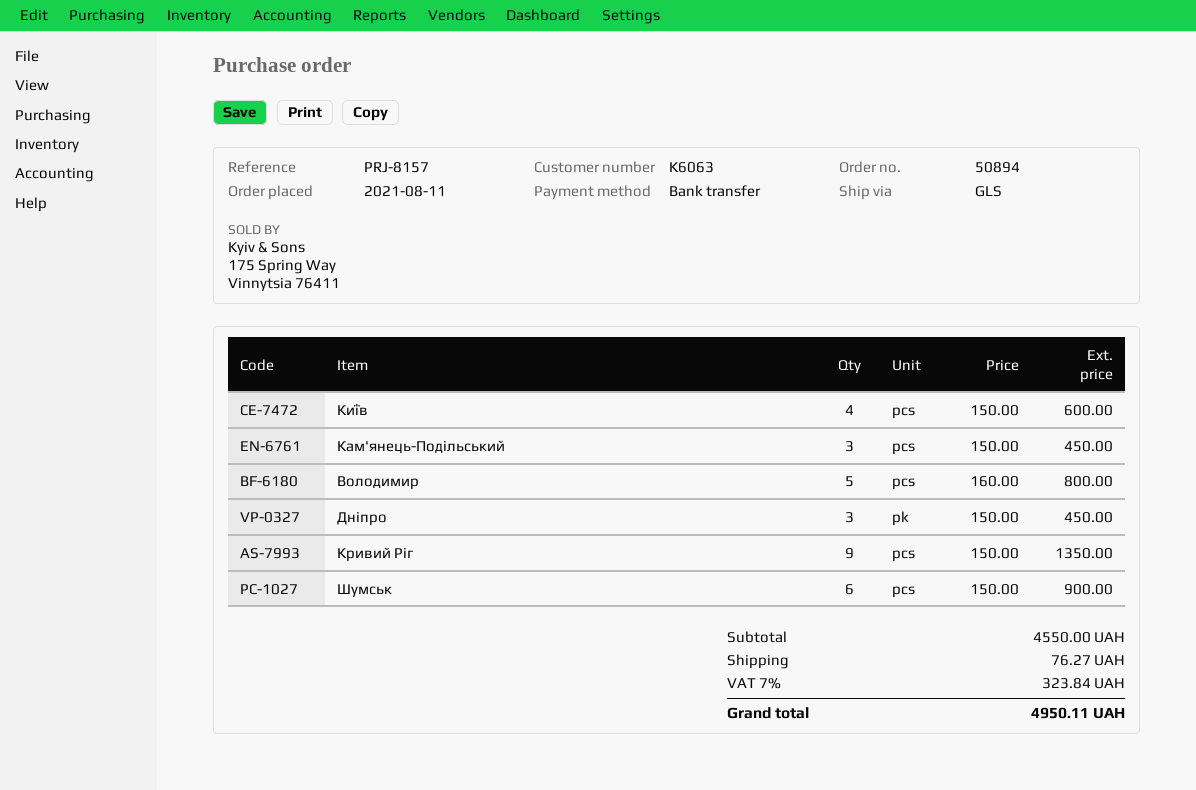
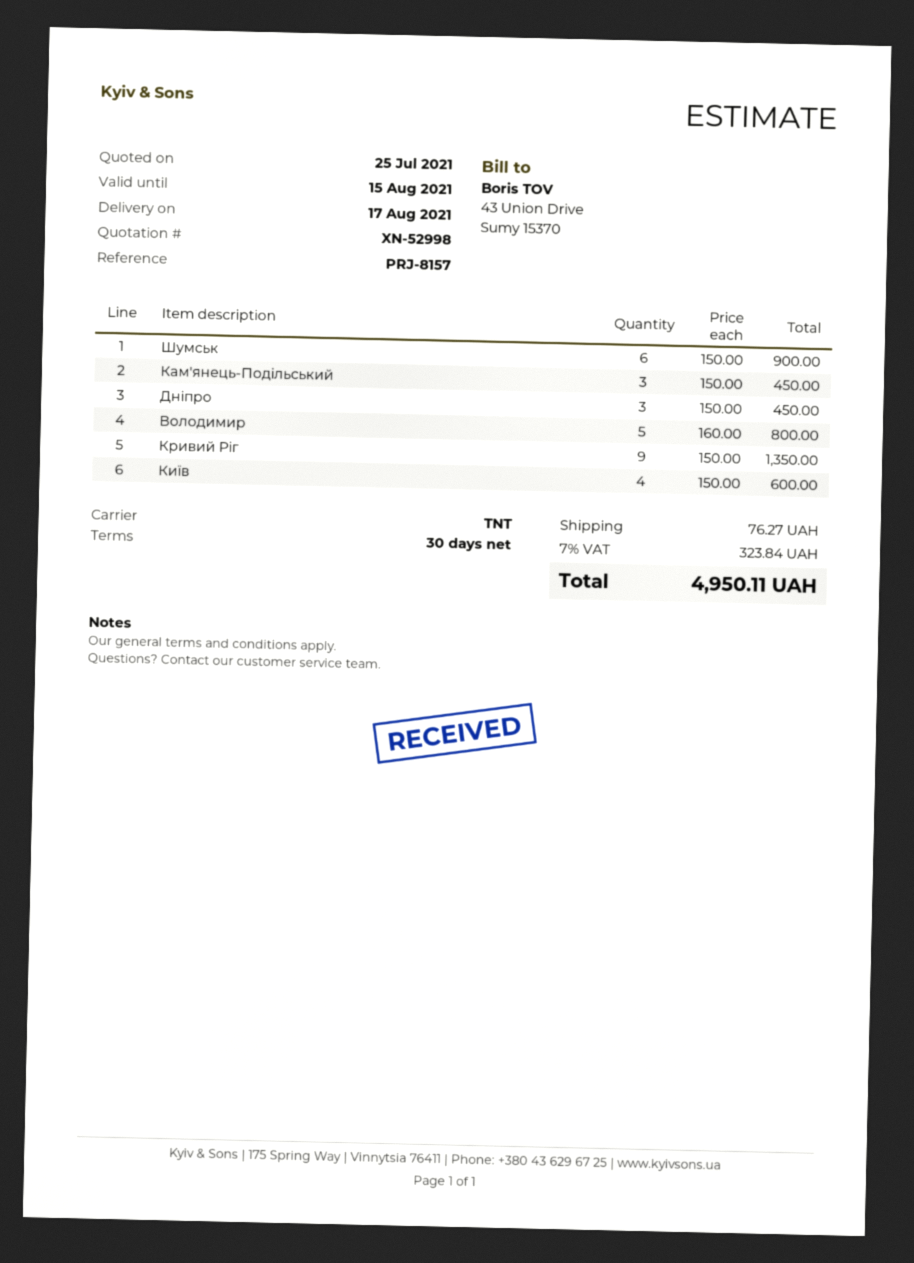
shipping method: GLS -> TNT

